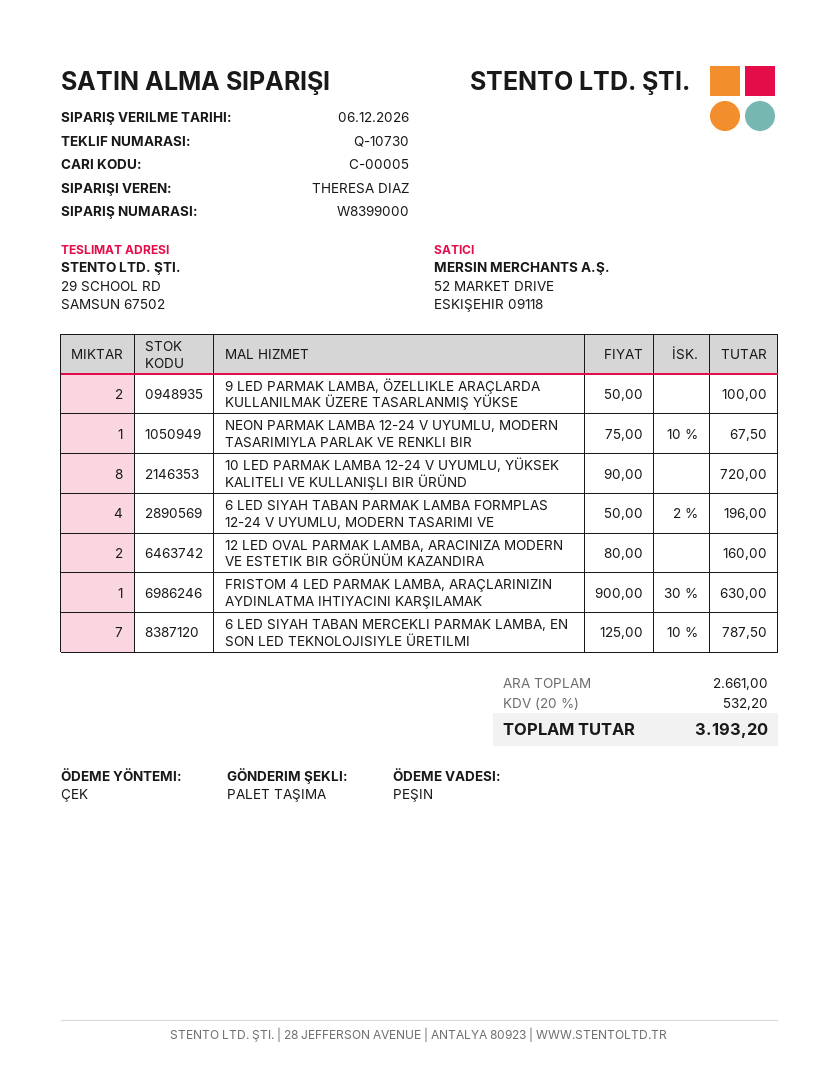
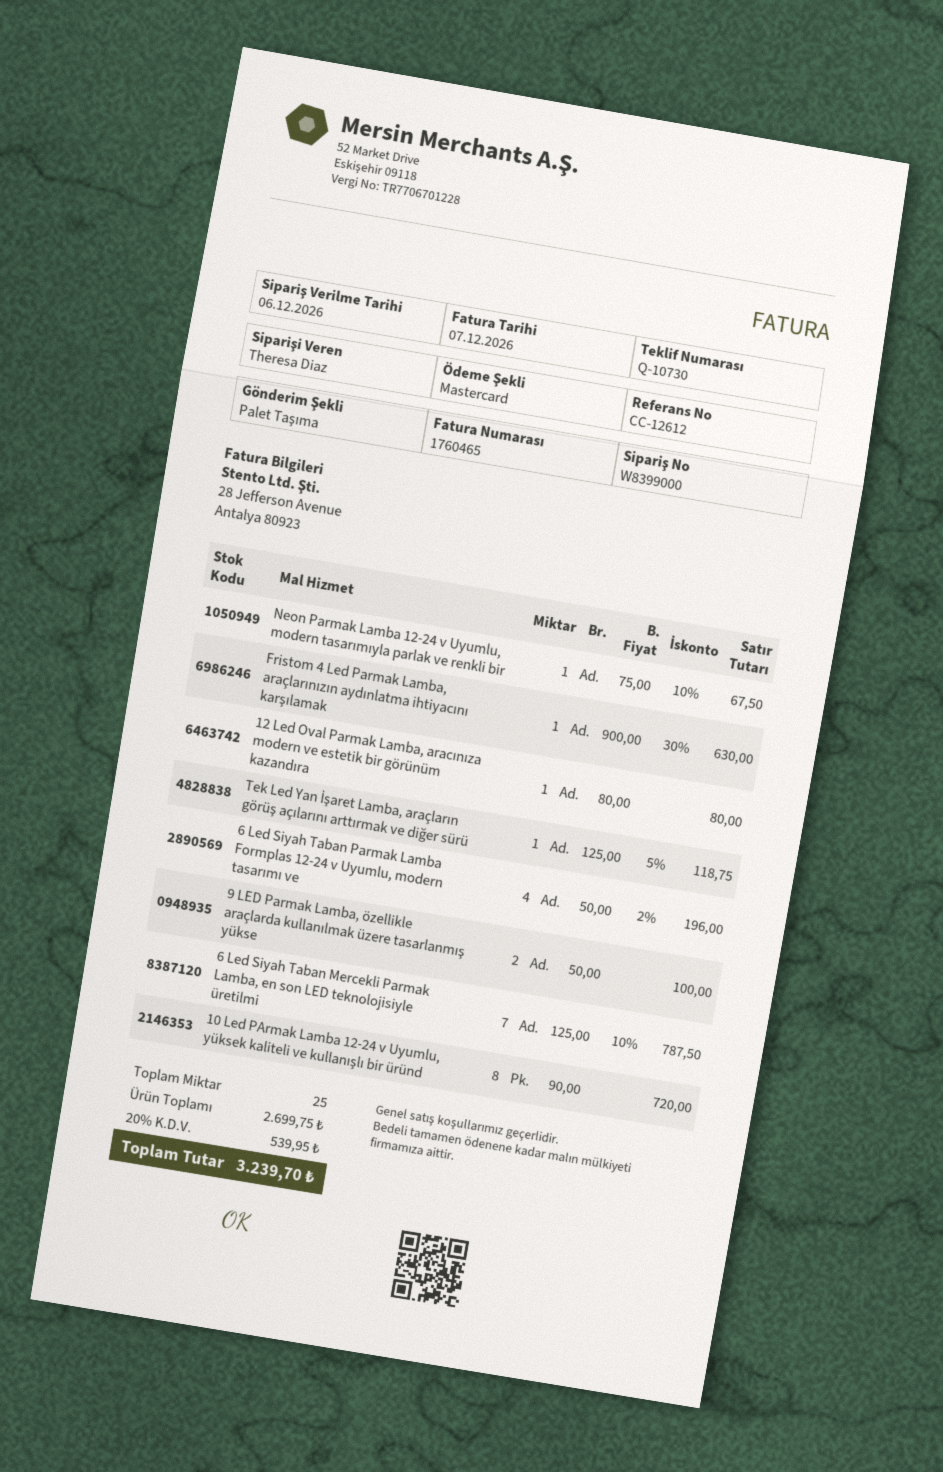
payment method: cheque -> Mastercard
12 LED OVAL PARMAK LAMBA, ARACINIZA MODERN VE ESTETIK BIR GÖRÜNÜM KAZANDIRA: 2 x 80.00 = 160.00 -> 1 x 80.00 = 80.00
Tek Led Yan İşaret Lamba, araçların görüş açılarını arttırmak ve diğer sürü: none -> 1 x 125.00 - 5% = 118.75
subtotal: 2661.00 -> 2699.75
tax: 20% = 532.20 -> 20% = 539.95
total: 3193.20 -> 3239.70

